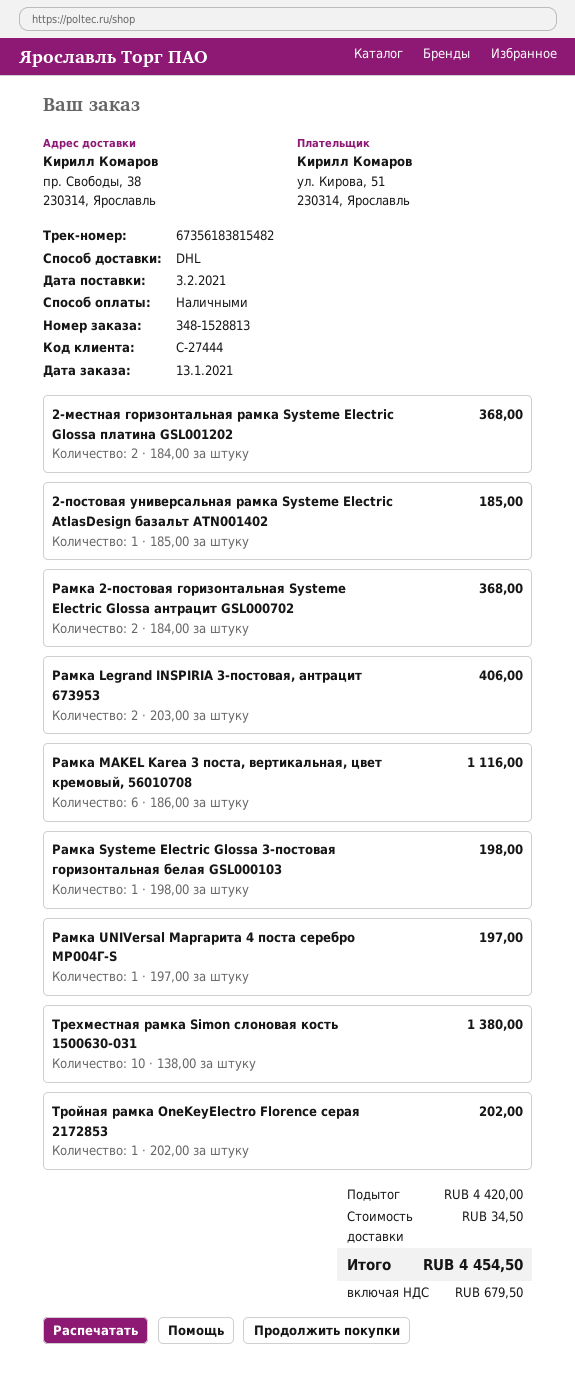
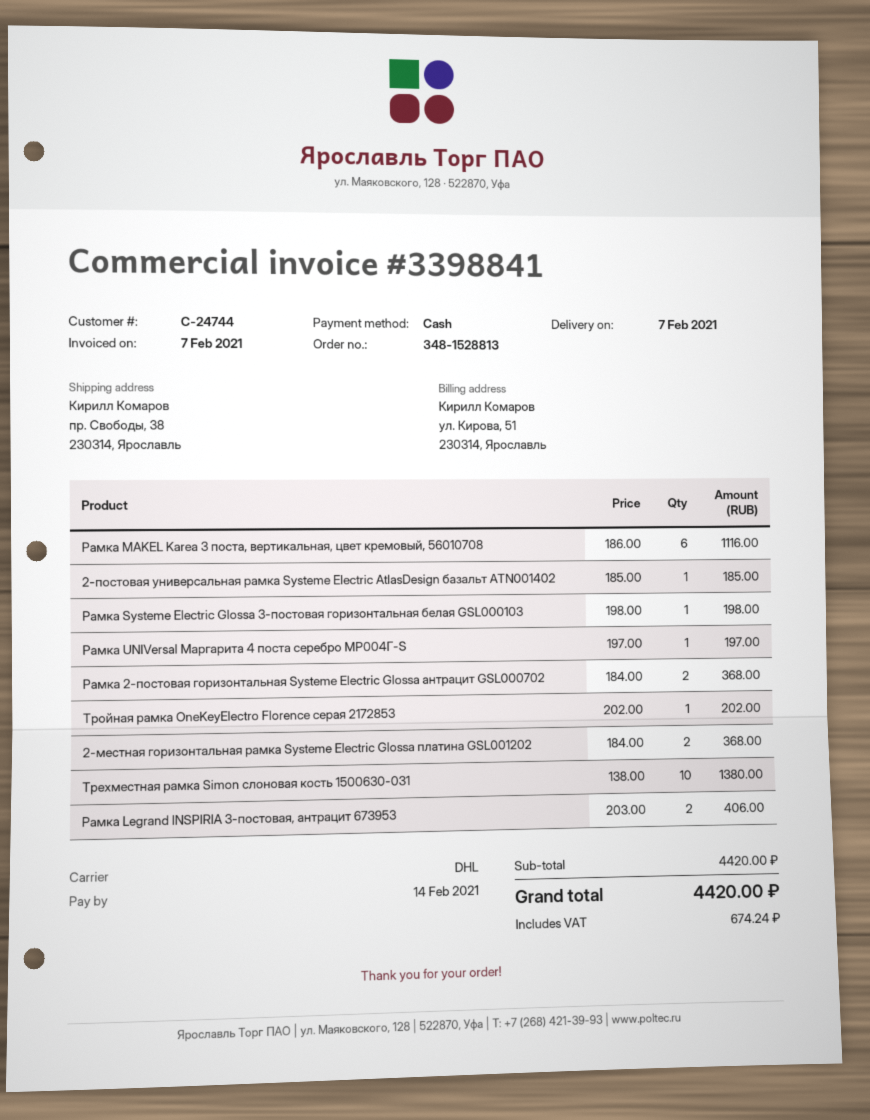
delivery date: 2021-02-03 -> 2021-02-07
customer number: C-27444 -> C-24744
shipping: 34.50 -> none
tax: 679.50 -> 674.24
total: 4454.50 -> 4420.00

